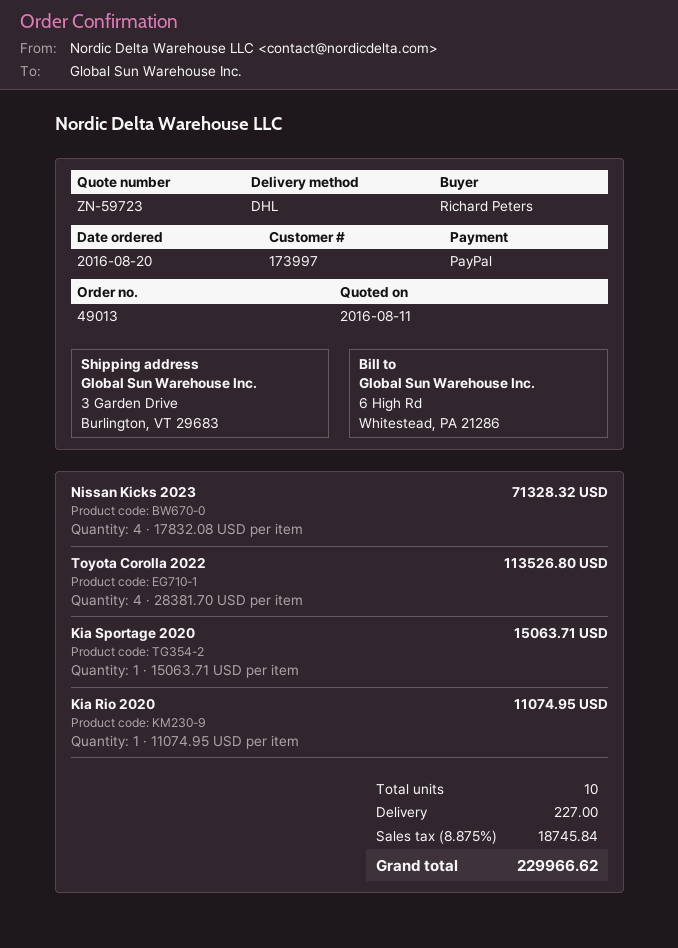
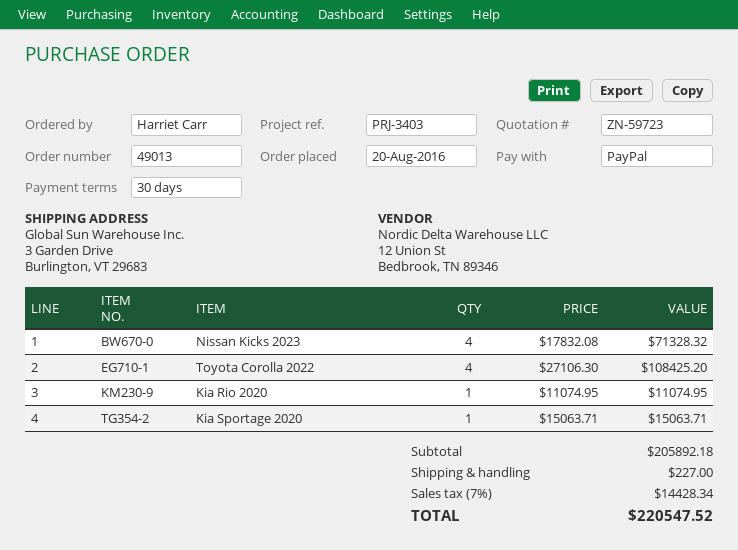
ordered by: Richard Peters -> Harriet Carr
Toyota Corolla 2022: 4 x 28381.70 = 113526.80 -> 4 x 27106.30 = 108425.20
tax: 8.875% = 18745.84 -> 7% = 14428.34
total: 229966.62 -> 220547.52

